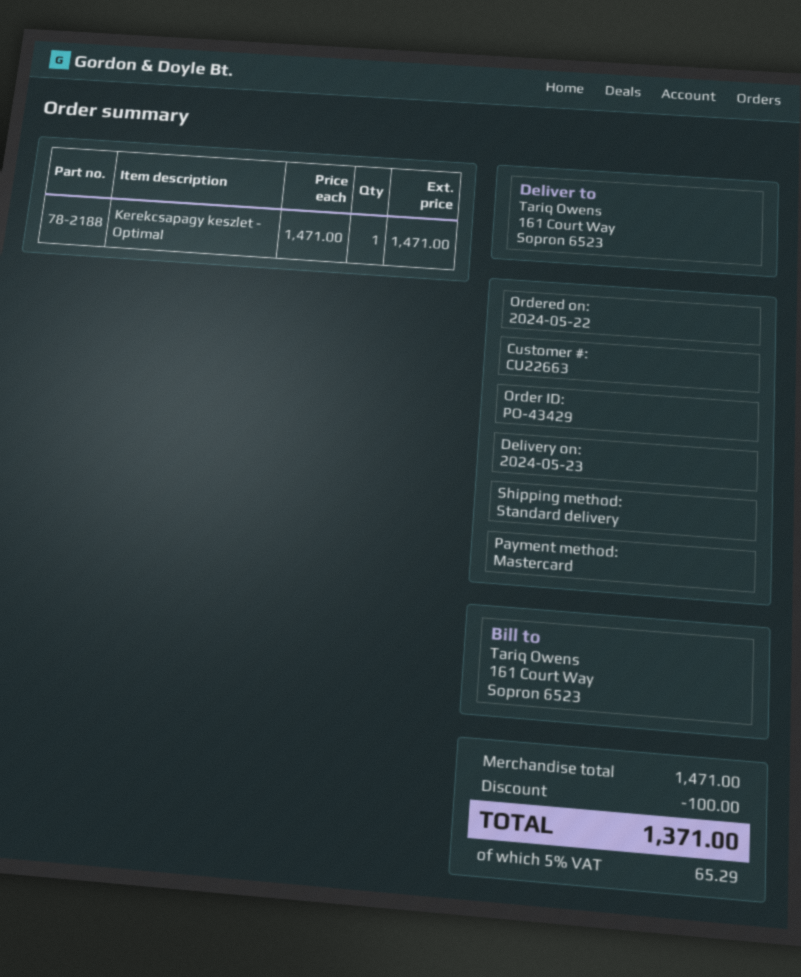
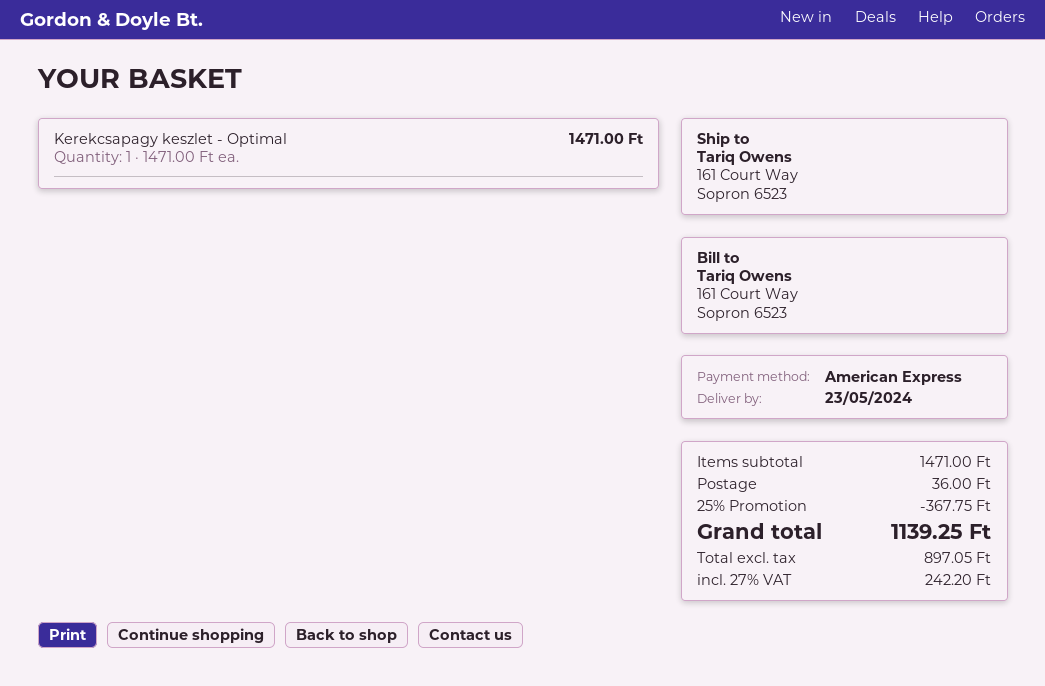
payment method: Mastercard -> American Express
discount: 100.00 -> 367.75
shipping: none -> 36.00
tax: 5% = 65.29 -> 27% = 242.20
total: 1371.00 -> 1139.25

